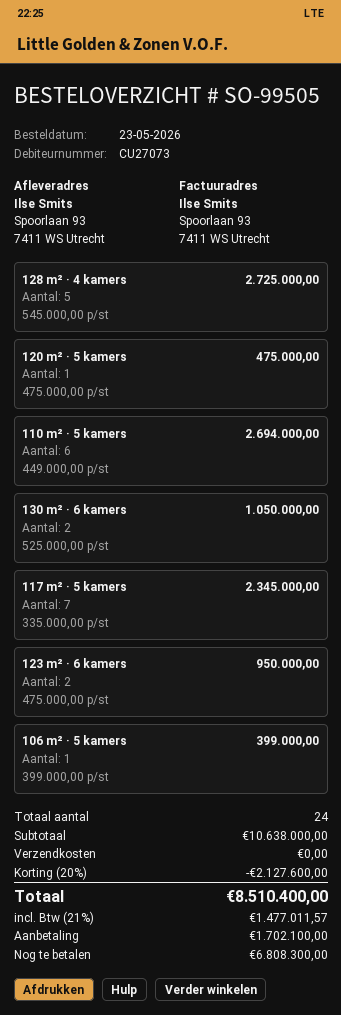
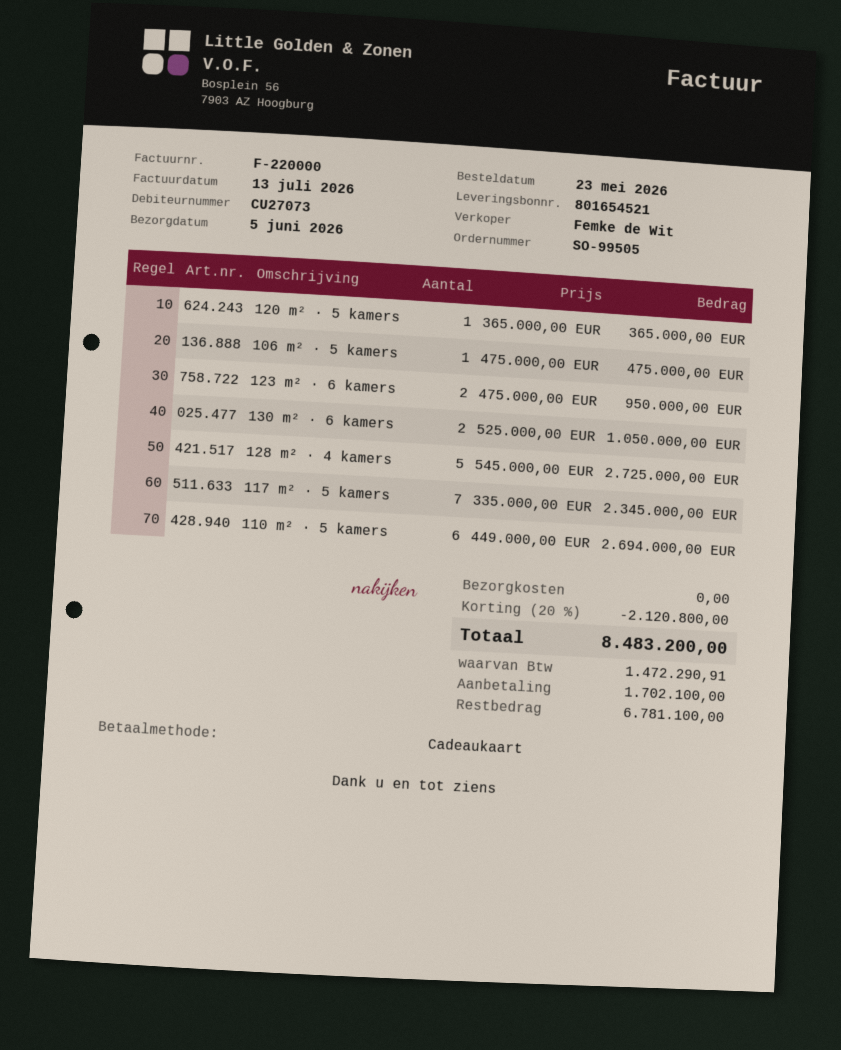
120 m² · 5 kamers: 1 x 475000.00 = 475000.00 -> 1 x 365000.00 = 365000.00
106 m² · 5 kamers: 1 x 399000.00 = 399000.00 -> 1 x 475000.00 = 475000.00
discount: 20% = 2127600.00 -> 20% = 2120800.00
tax: 1477011.57 -> 1472290.91
total: 8510400.00 -> 8483200.00
balance: 6808300.00 -> 6781100.00

